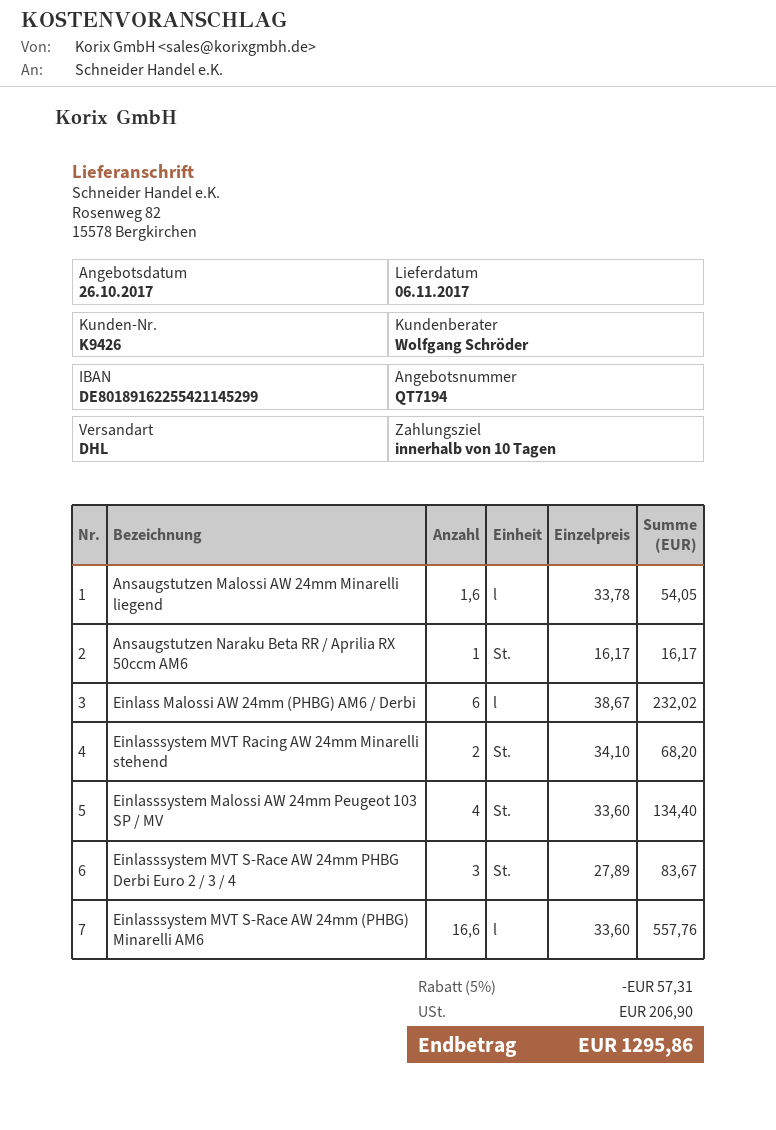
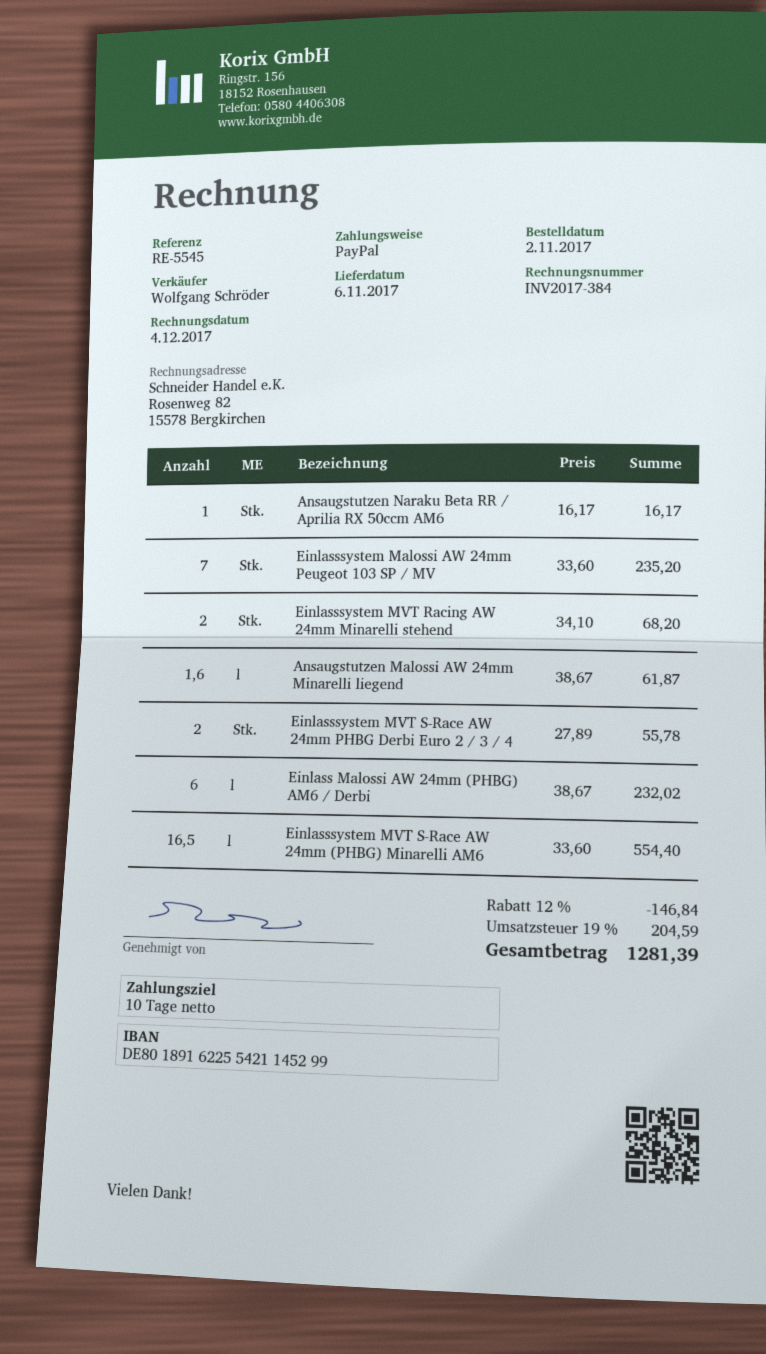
Ansaugstutzen Malossi AW 24mm Minarelli liegend: 1.6 x 33.78 = 54.05 -> 1.6 x 38.67 = 61.87
Einlasssystem Malossi AW 24mm Peugeot 103 SP / MV: 4 x 33.60 = 134.40 -> 7 x 33.60 = 235.20
Einlasssystem MVT S-Race AW 24mm PHBG Derbi Euro 2 / 3 / 4: 3 x 27.89 = 83.67 -> 2 x 27.89 = 55.78
Einlasssystem MVT S-Race AW 24mm (PHBG) Minarelli AM6: 16.6 x 33.60 = 557.76 -> 16.5 x 33.60 = 554.40
discount: 5% = 57.31 -> 12% = 146.84
tax: 206.90 -> 204.59
total: 1295.86 -> 1281.39

